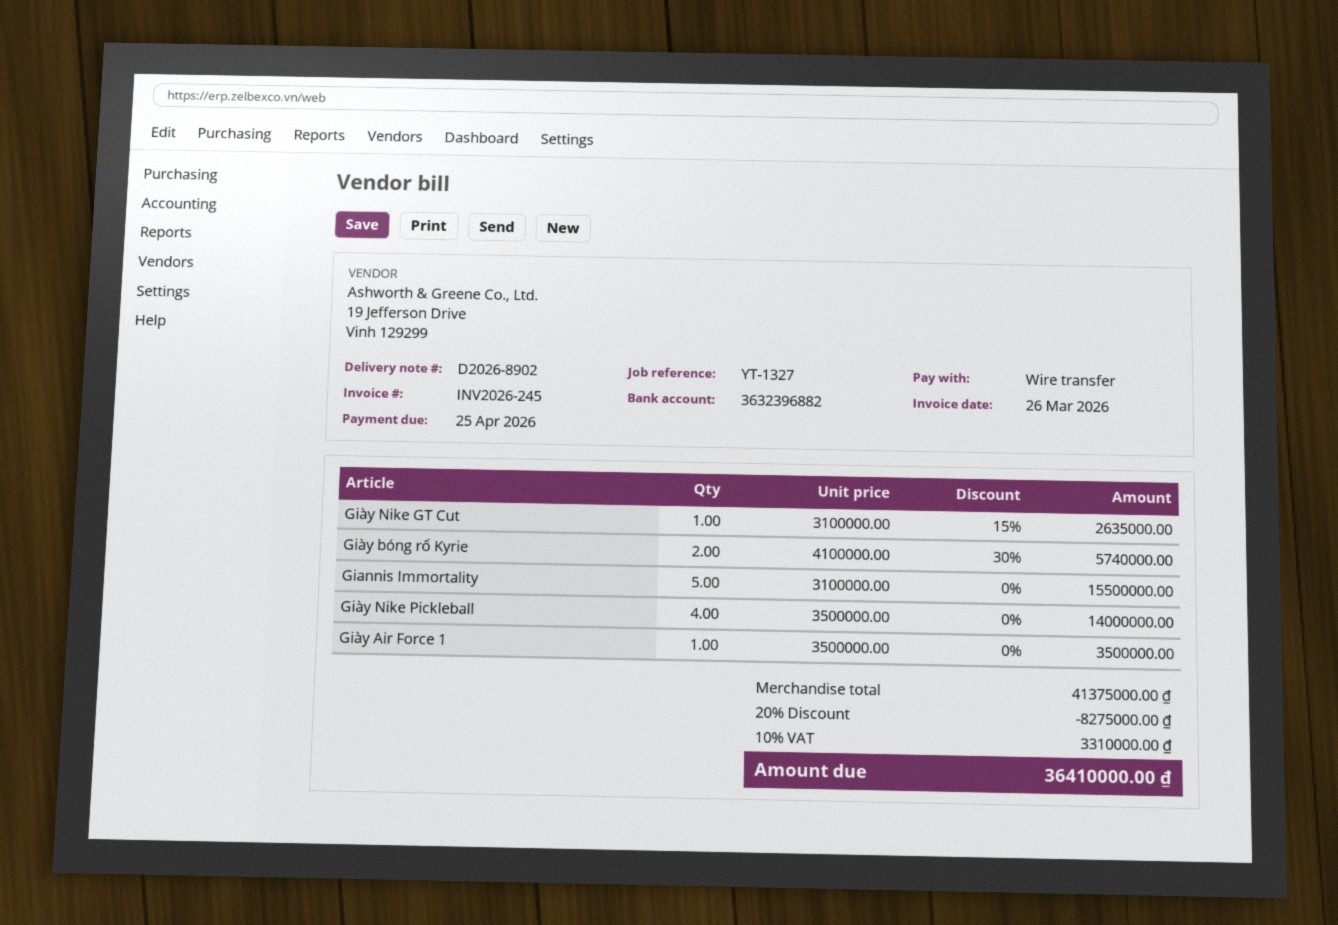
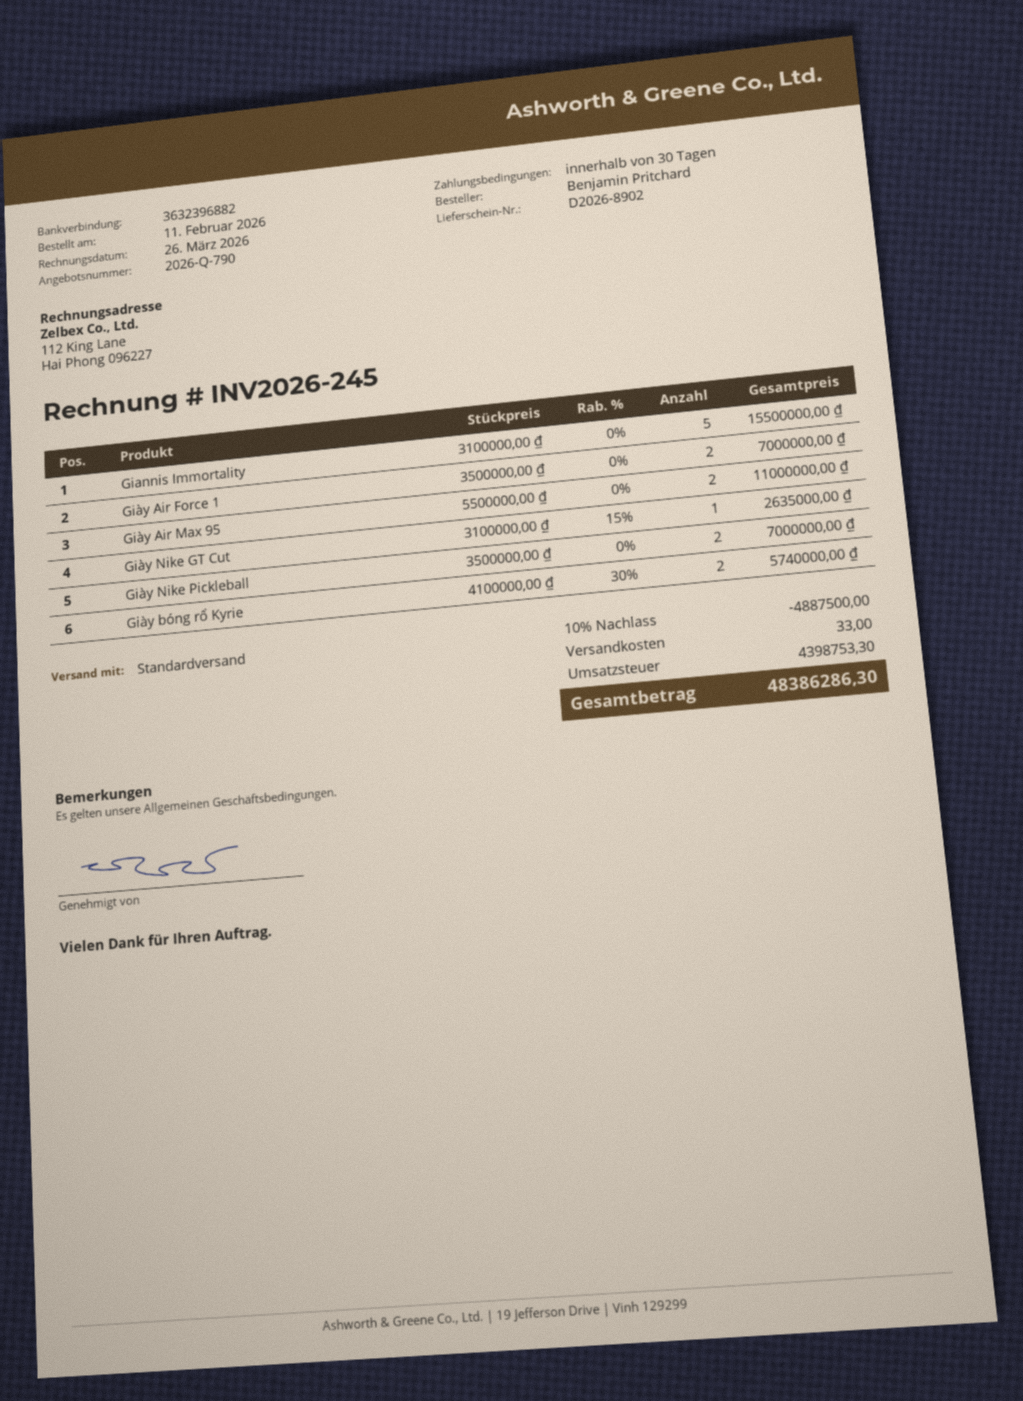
Giày Nike Pickleball: 4 x 3500000.00 = 14000000.00 -> 2 x 3500000.00 = 7000000.00
Giày Air Force 1: 1 x 3500000.00 = 3500000.00 -> 2 x 3500000.00 = 7000000.00
Giày Air Max 95: none -> 2 x 5500000.00 = 11000000.00
discount: 20% = 8275000.00 -> 10% = 4887500.00
shipping: none -> 33.00
tax: 3310000.00 -> 4398753.30
total: 36410000.00 -> 48386286.30

